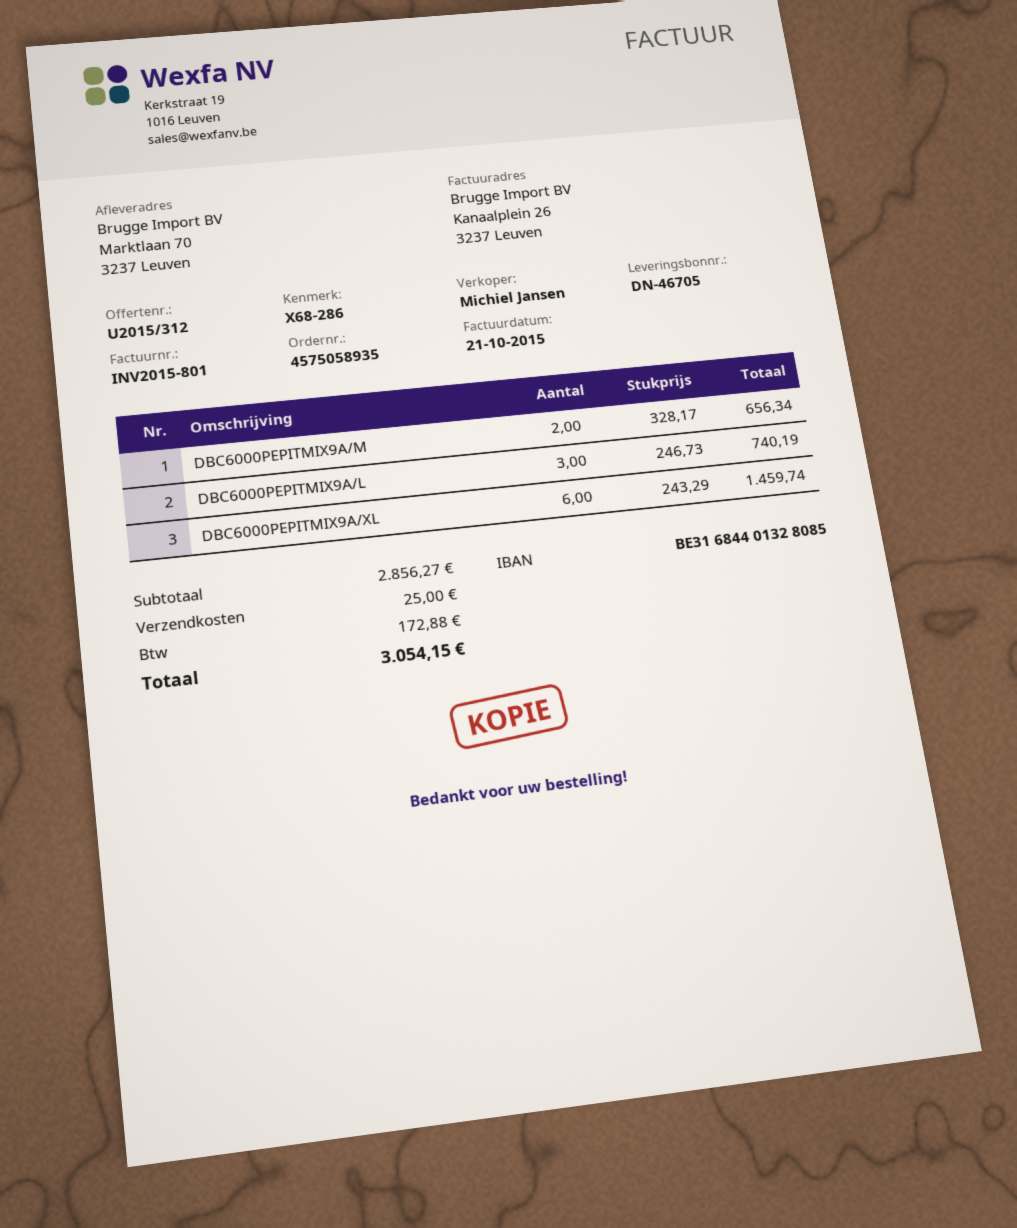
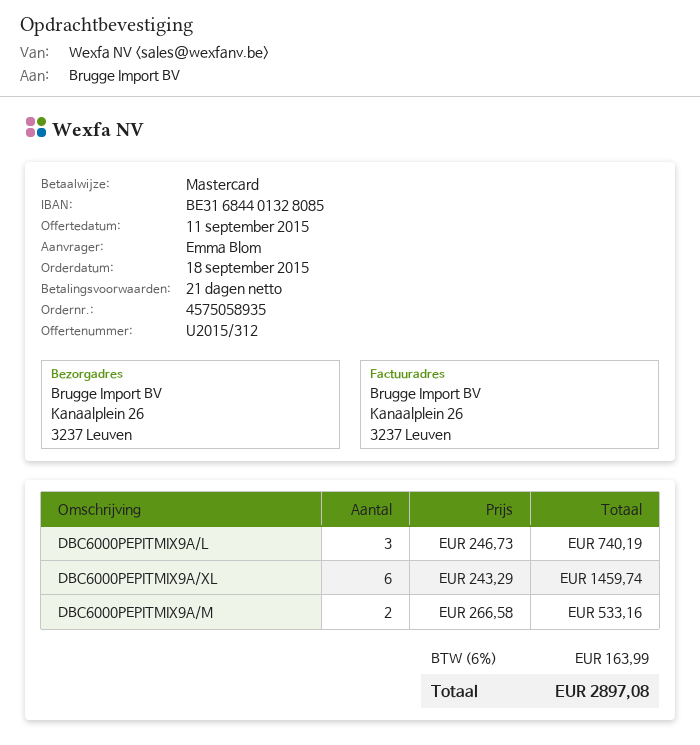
ship to: Marktlaan 70, 3237 Leuven -> Kanaalplein 26, 3237 Leuven
DBC6000PEPITMIX9A/M: 2 x 328.17 = 656.34 -> 2 x 266.58 = 533.16
shipping: 25.00 -> none
tax: 172.88 -> 163.99
total: 3054.15 -> 2897.08

